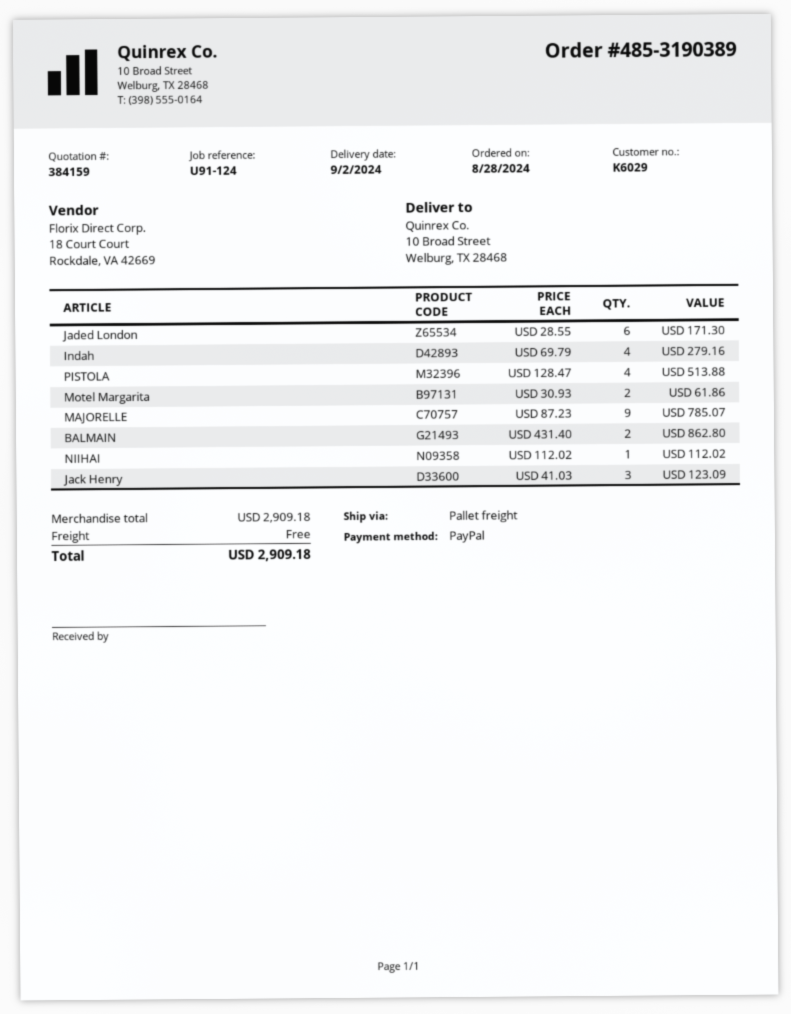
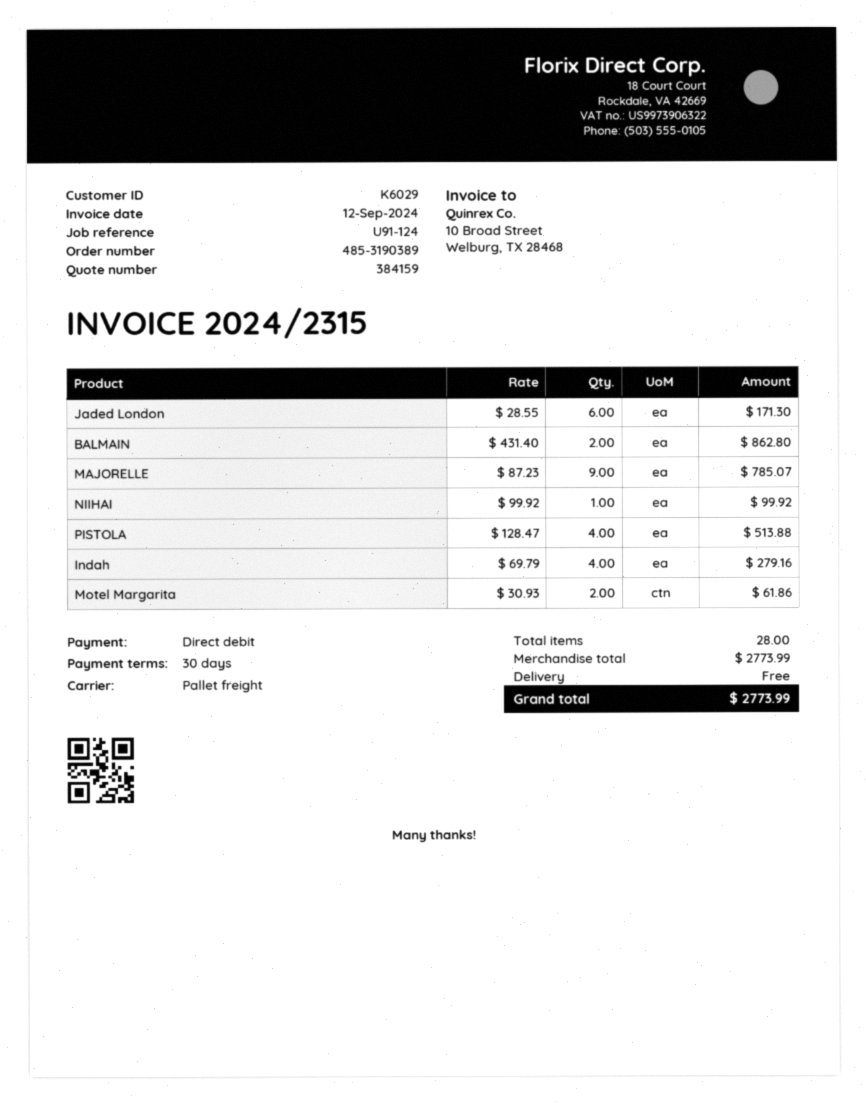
payment method: PayPal -> direct debit
NIIHAI: 1 x 112.02 = 112.02 -> 1 x 99.92 = 99.92
Jack Henry: 3 x 41.03 = 123.09 -> none
subtotal: 2909.18 -> 2773.99
total: 2909.18 -> 2773.99

